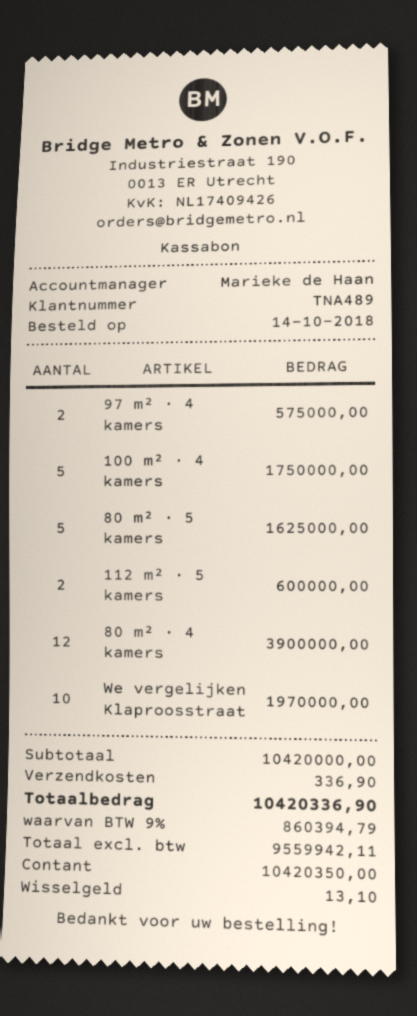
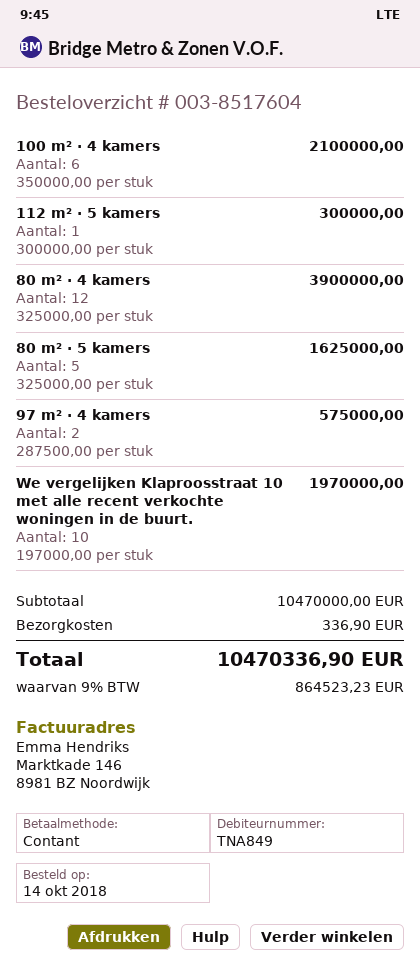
customer number: TNA489 -> TNA849
100 m² · 4 kamers: 5 for 1750000.00 -> 6 for 2100000.00
112 m² · 5 kamers: 2 for 600000.00 -> 1 for 300000.00
subtotal: 10420000.00 -> 10470000.00
tax: 9% = 860394.79 -> 9% = 864523.23
total: 10420336.90 -> 10470336.90

